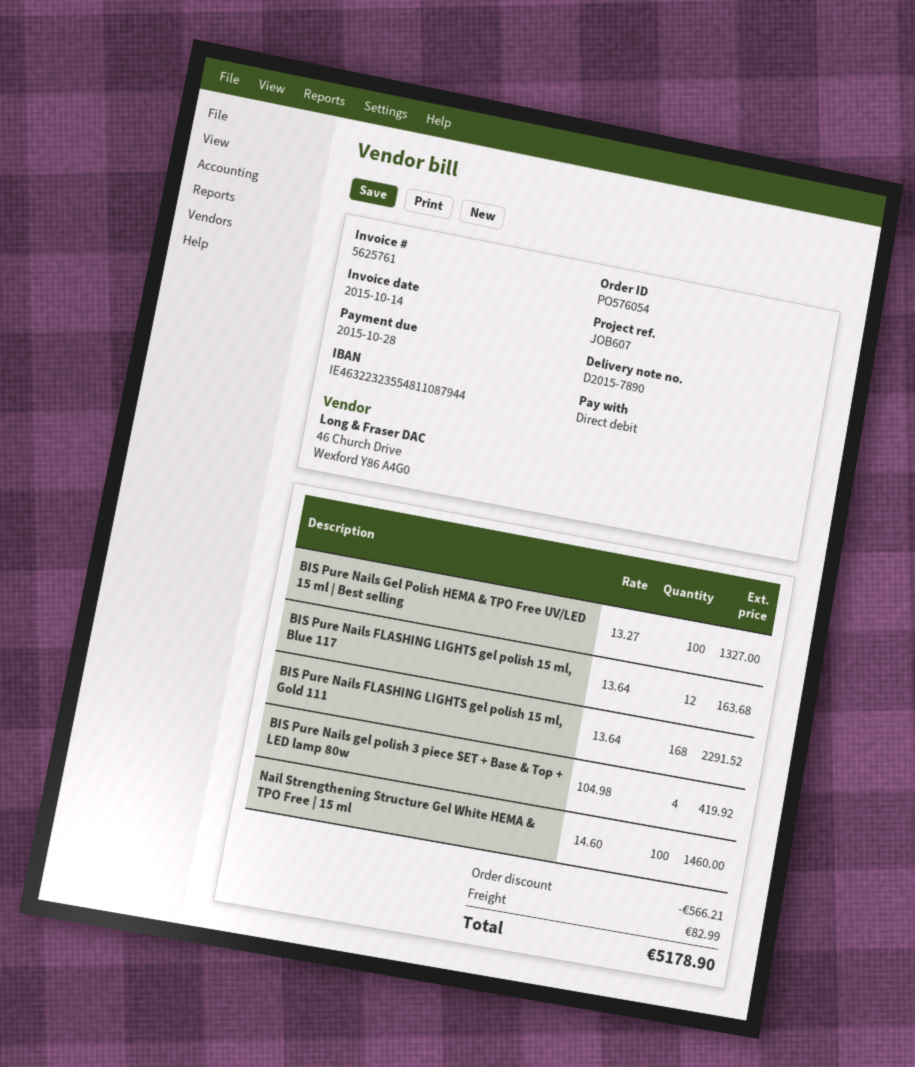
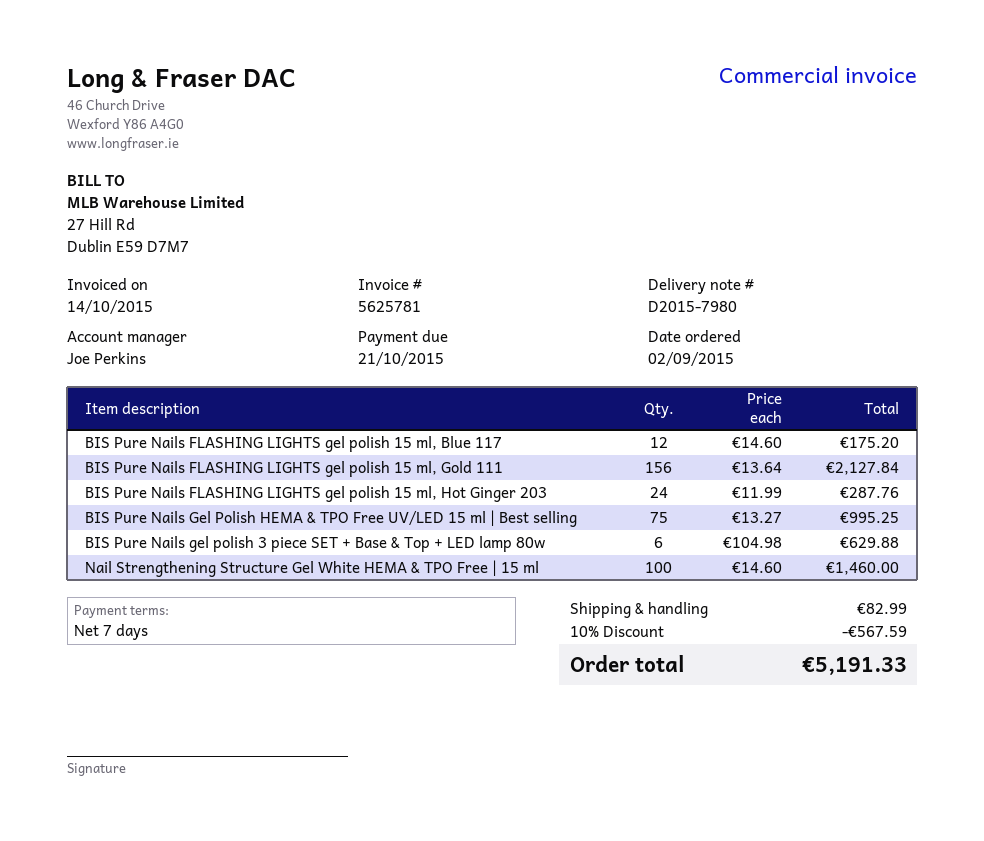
delivery note number: D2015-7890 -> D2015-7980
invoice number: 5625761 -> 5625781
due date: 2015-10-28 -> 2015-10-21
BIS Pure Nails Gel Polish HEMA & TPO Free UV/LED 15 ml | Best selling: 100 x 13.27 = 1327.00 -> 75 x 13.27 = 995.25
BIS Pure Nails FLASHING LIGHTS gel polish 15 ml, Blue 117: 12 x 13.64 = 163.68 -> 12 x 14.60 = 175.20
BIS Pure Nails FLASHING LIGHTS gel polish 15 ml, Gold 111: 168 x 13.64 = 2291.52 -> 156 x 13.64 = 2127.84
BIS Pure Nails gel polish 3 piece SET + Base & Top + LED lamp 80w: 4 x 104.98 = 419.92 -> 6 x 104.98 = 629.88
BIS Pure Nails FLASHING LIGHTS gel polish 15 ml, Hot Ginger 203: none -> 24 x 11.99 = 287.76
discount: 566.21 -> 567.59
total: 5178.90 -> 5191.33

